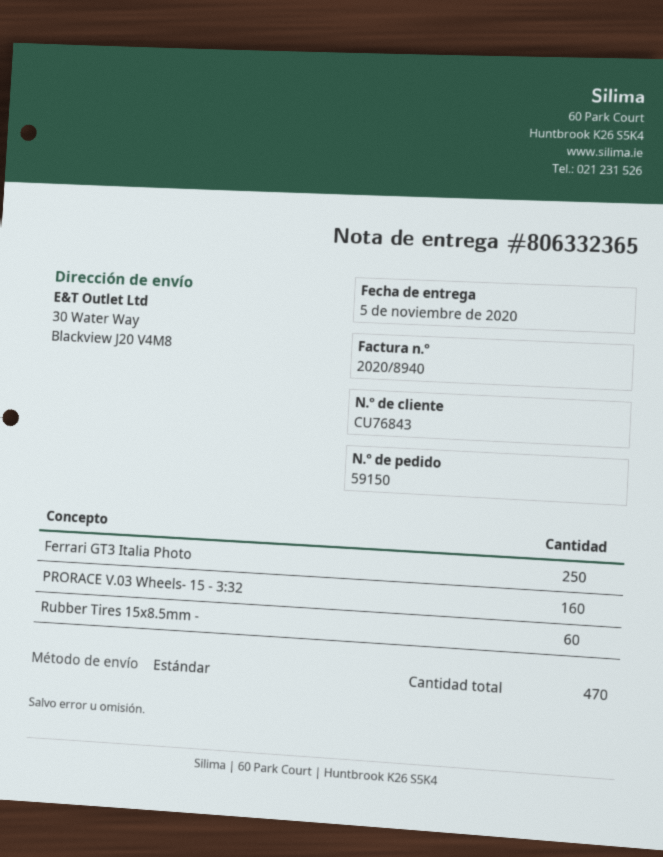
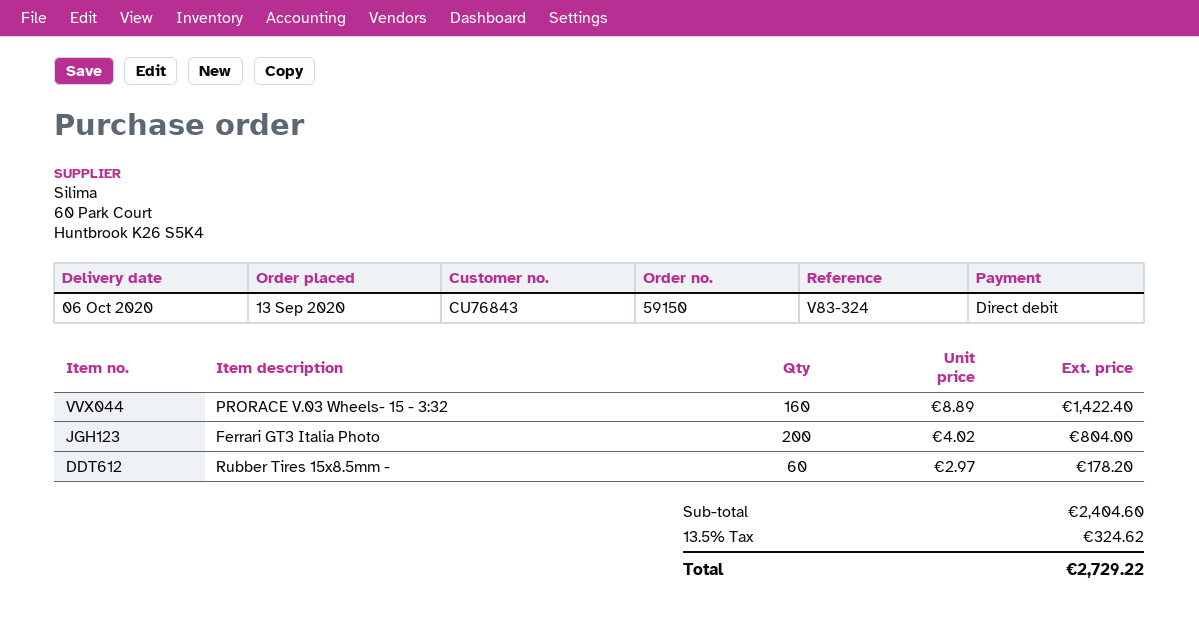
delivery date: 2020-11-05 -> 2020-10-06
Ferrari GT3 Italia Photo: 250 -> 200

